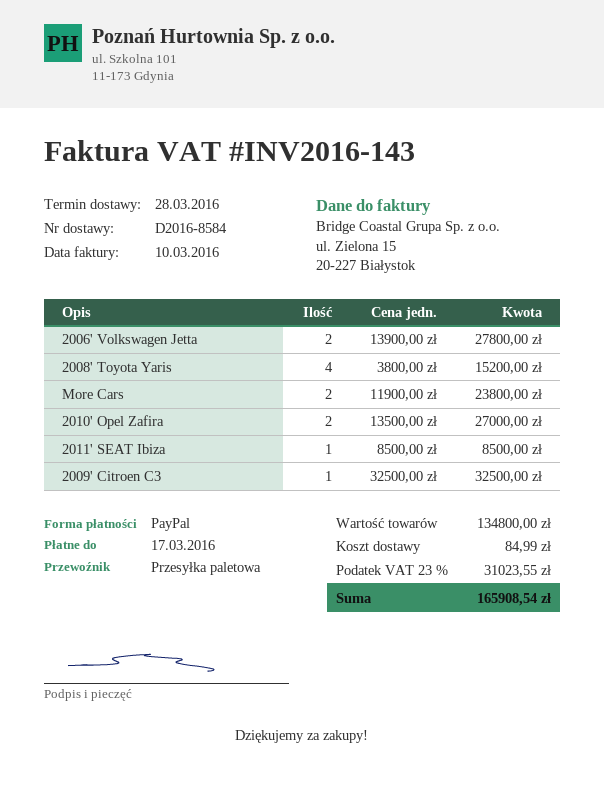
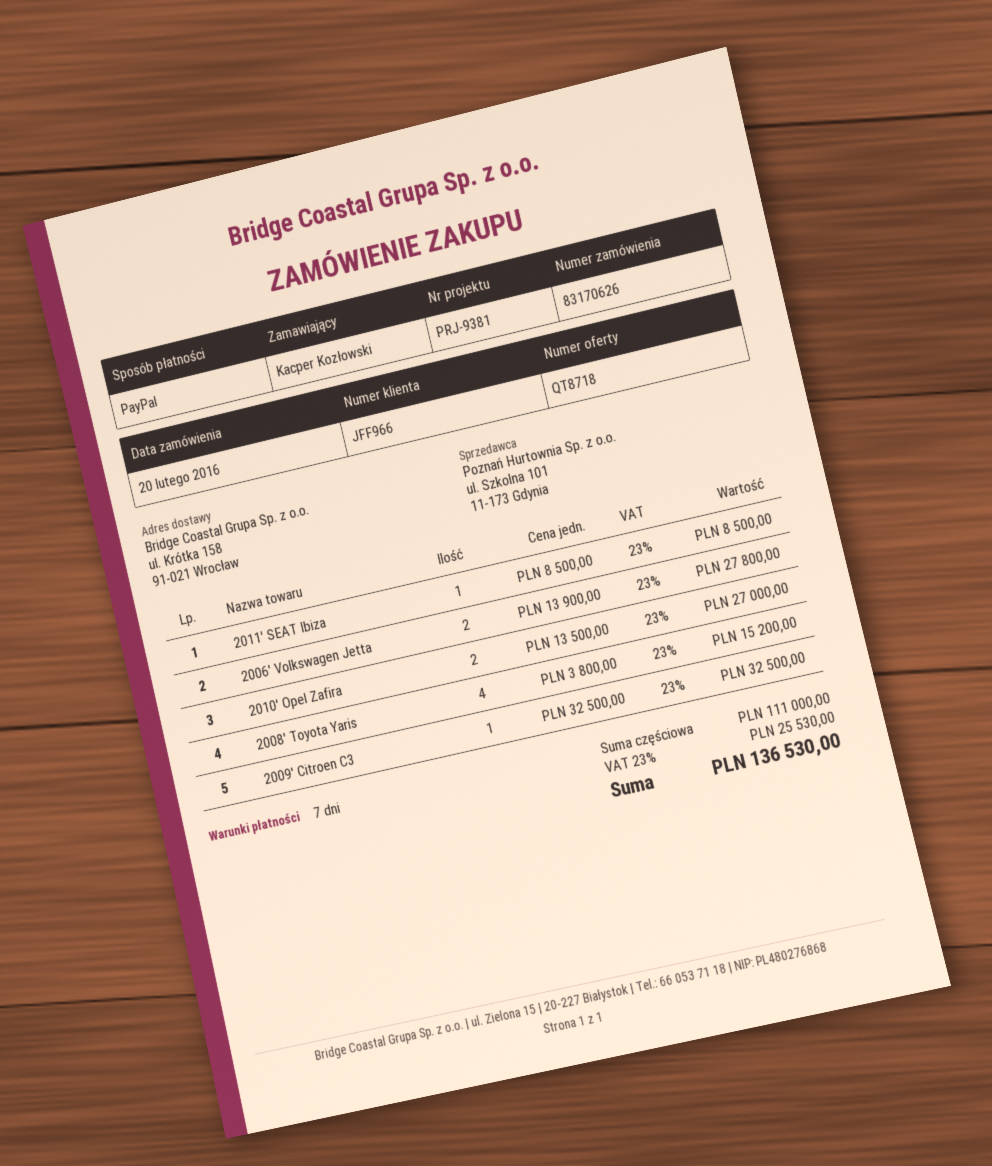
More Cars: 2 x 11900.00 = 23800.00 -> none
subtotal: 134800.00 -> 111000.00
shipping: 84.99 -> none
tax: 23% = 31023.55 -> 23% = 25530.00
total: 165908.54 -> 136530.00

